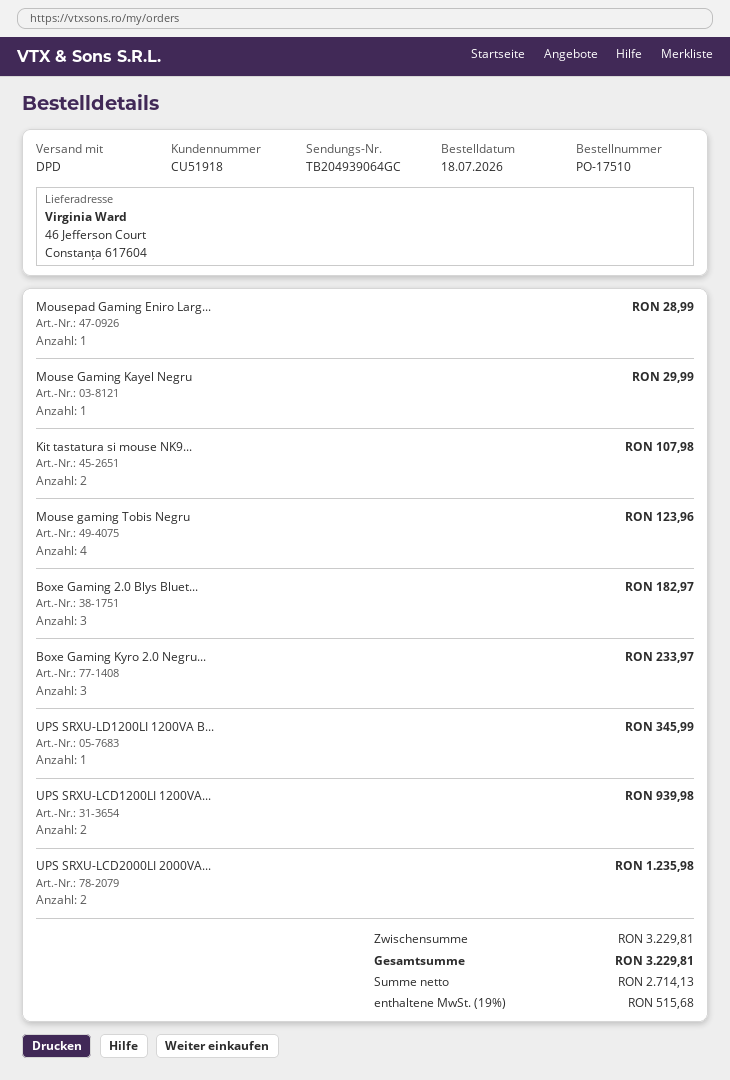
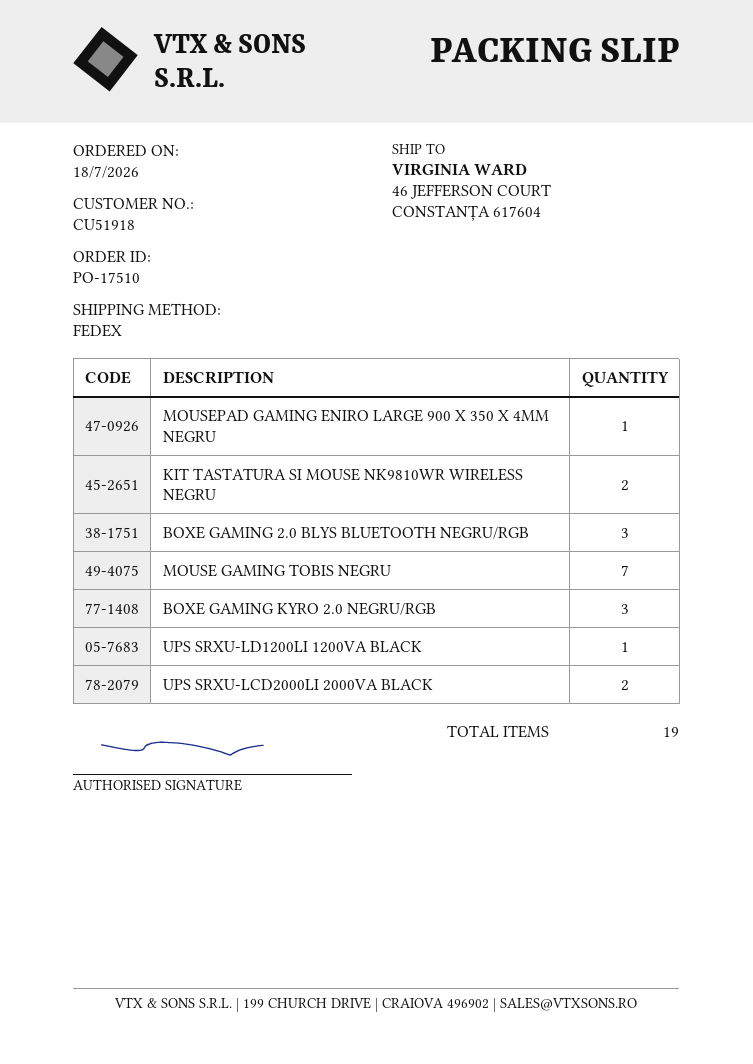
shipping method: DPD -> FedEx
Mouse Gaming Kayel Negru: 1 -> none
Mouse gaming Tobis Negru: 4 -> 7
UPS SRXU-LCD1200LI 1200VA...: 2 -> none

